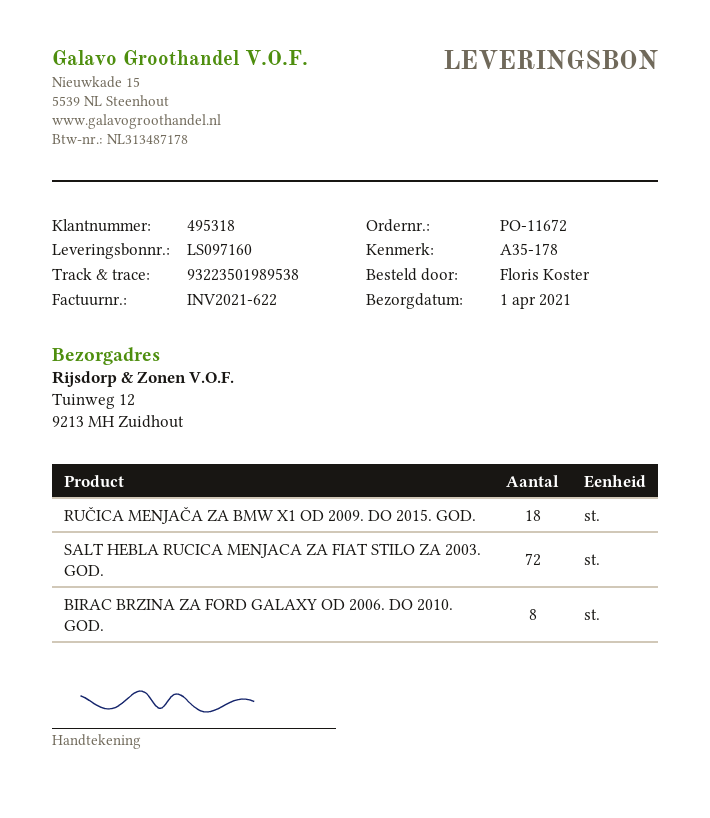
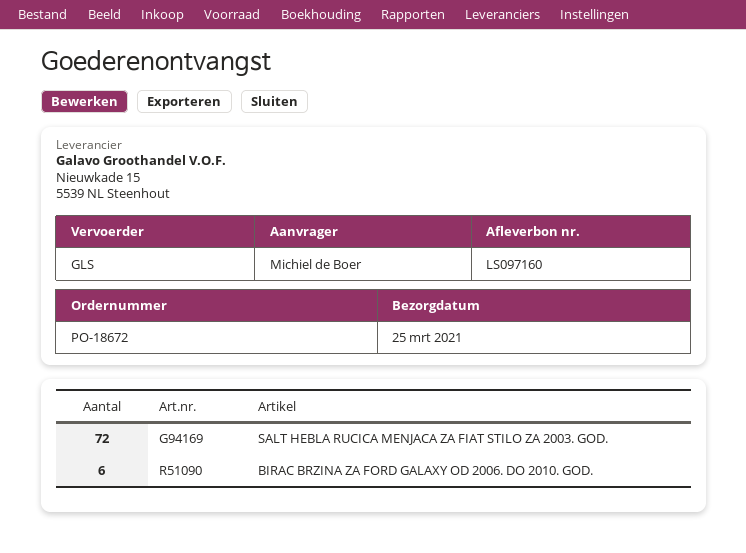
order number: PO-11672 -> PO-18672
delivery date: 2021-04-01 -> 2021-03-25
ordered by: Floris Koster -> Michiel de Boer
RUČICA MENJAČA ZA BMW X1 OD 2009. DO 2015. GOD.: 18 -> none
BIRAC BRZINA ZA FORD GALAXY OD 2006. DO 2010. GOD.: 8 -> 6

